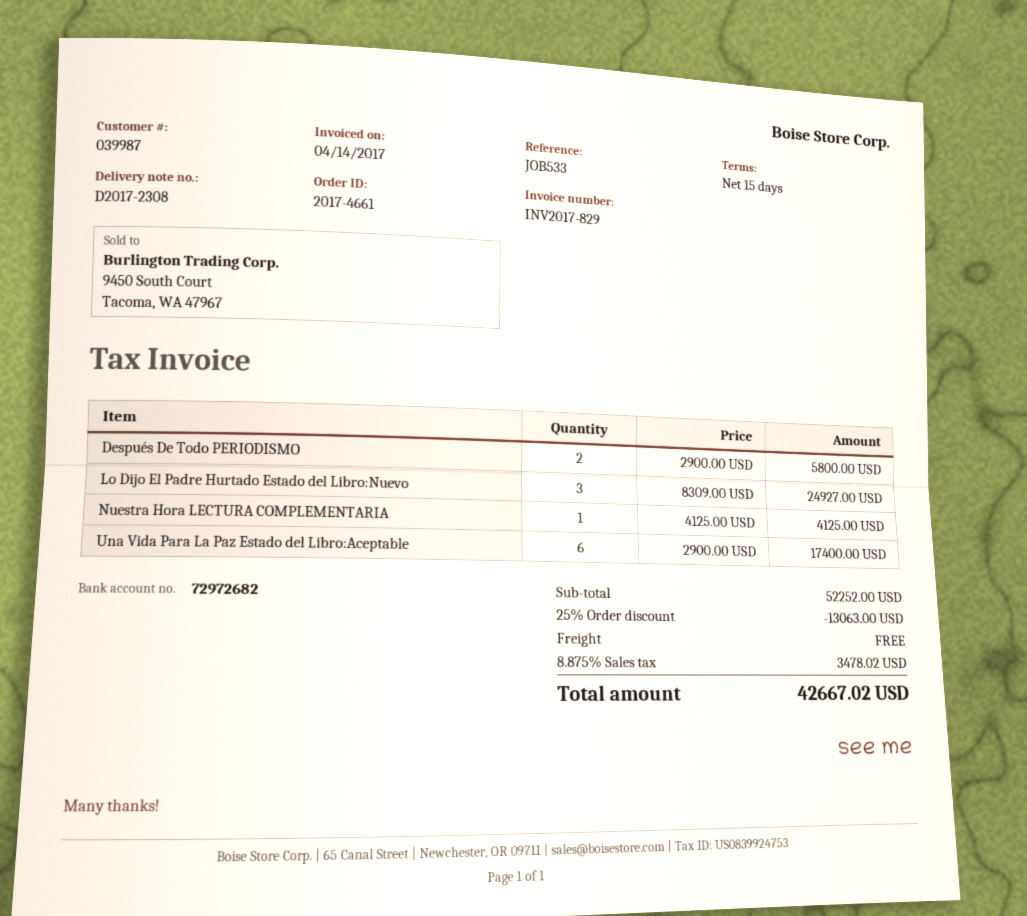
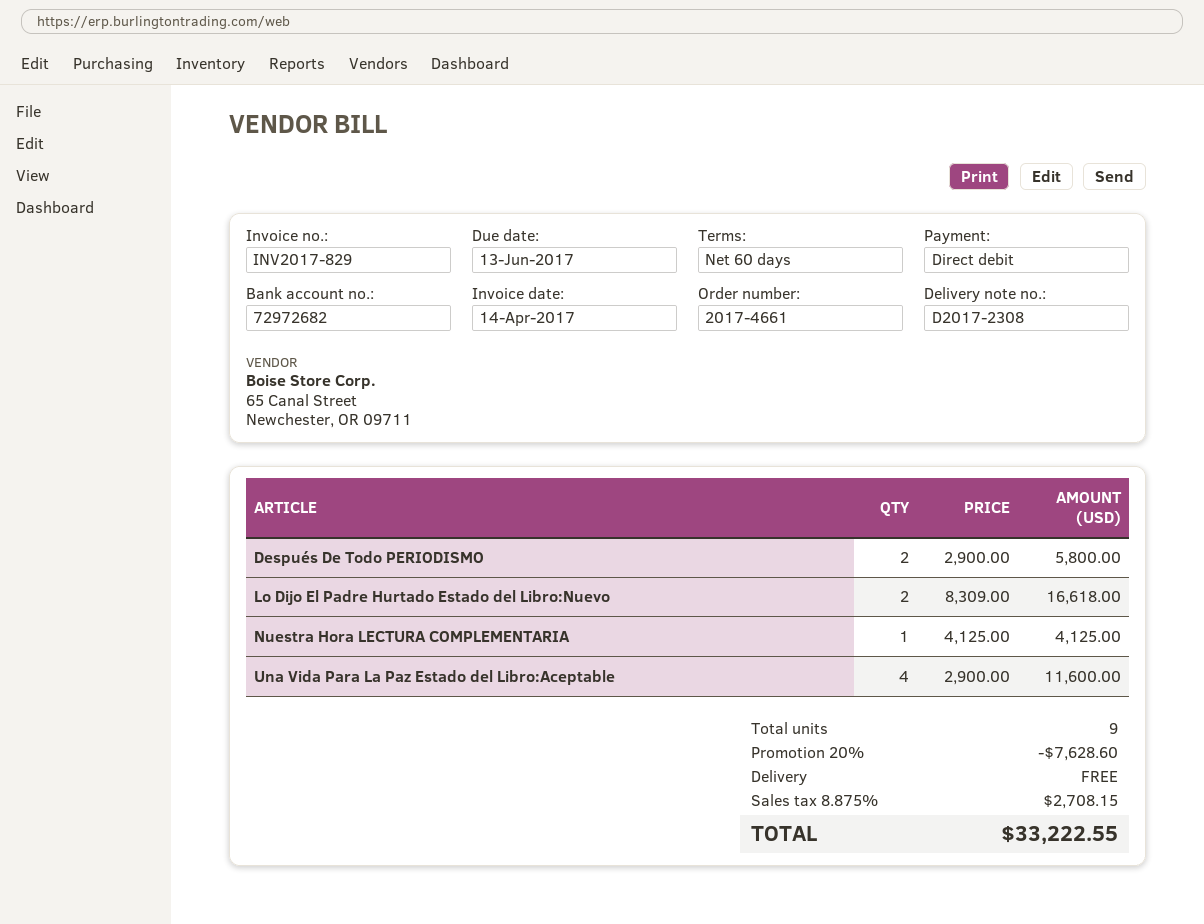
payment terms: 15 days -> 60 days
Lo Dijo El Padre Hurtado Estado del Libro:Nuevo: 3 x 8309.00 = 24927.00 -> 2 x 8309.00 = 16618.00
Una Vida Para La Paz Estado del Libro:Aceptable: 6 x 2900.00 = 17400.00 -> 4 x 2900.00 = 11600.00
discount: 25% = 13063.00 -> 20% = 7628.60
tax: 8.875% = 3478.02 -> 8.875% = 2708.15
total: 42667.02 -> 33222.55

